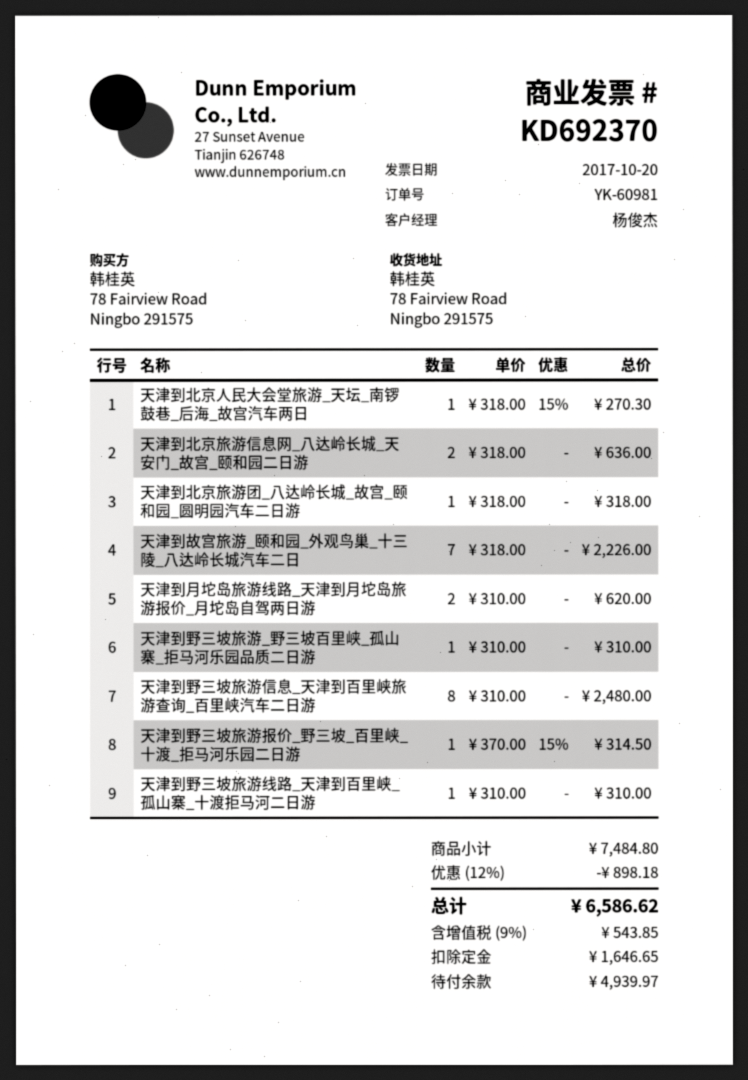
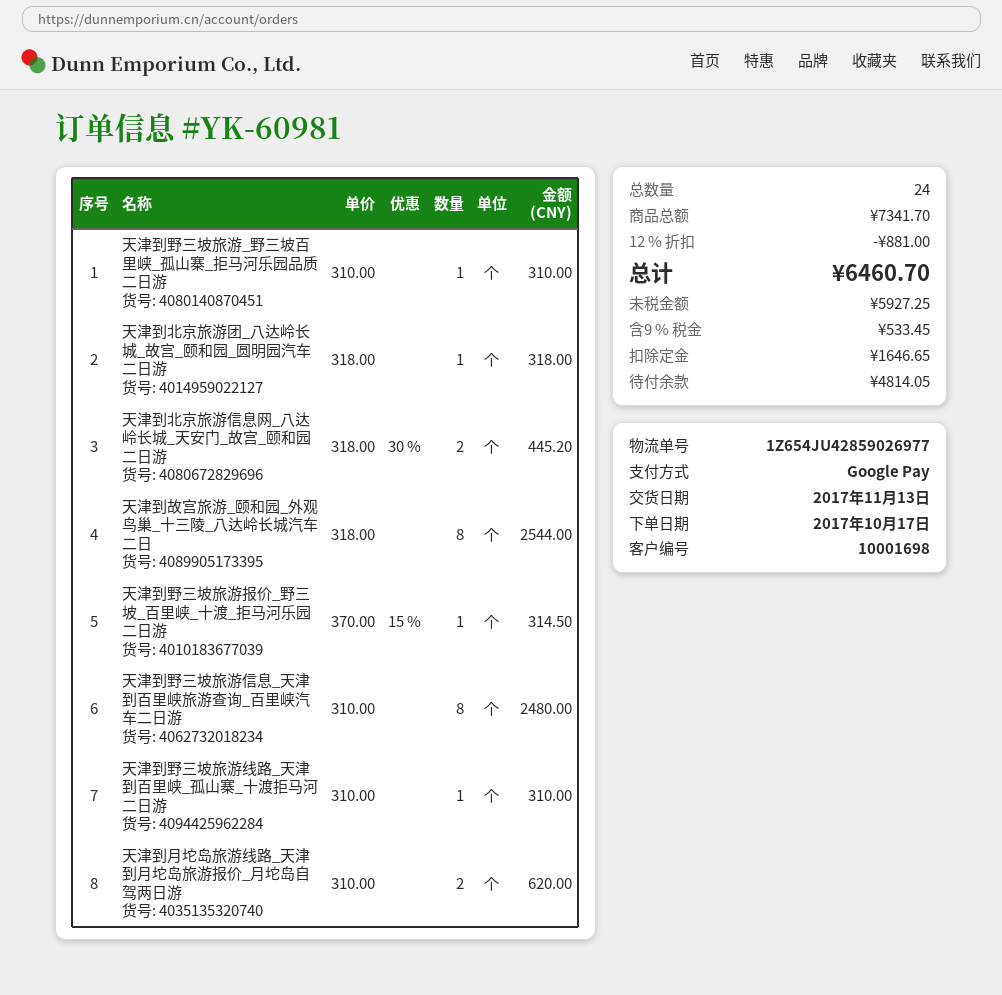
天津到北京人民大会堂旅游_天坛_南锣鼓巷_后海_故宫汽车两日: 1 x 318.00 - 15% = 270.30 -> none
天津到北京旅游信息网_八达岭长城_天安门_故宫_颐和园二日游: 2 x 318.00 = 636.00 -> 2 x 318.00 - 30% = 445.20
天津到故宫旅游_颐和园_外观鸟巢_十三陵_八达岭长城汽车二日: 7 x 318.00 = 2226.00 -> 8 x 318.00 = 2544.00
subtotal: 7484.80 -> 7341.70
discount: 12% = 898.18 -> 12% = 881.00
tax: 9% = 543.85 -> 9% = 533.45
total: 6586.62 -> 6460.70
balance: 4939.97 -> 4814.05

